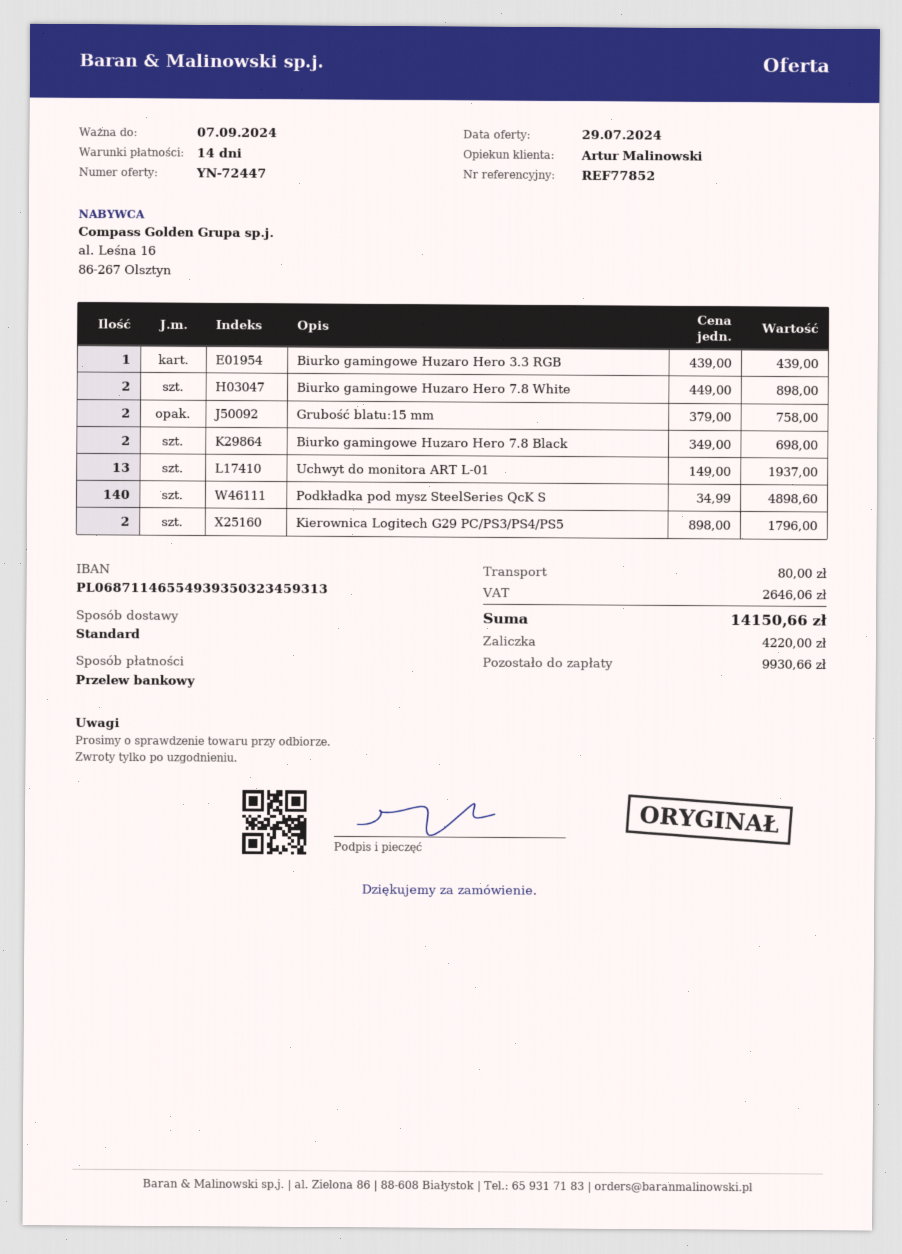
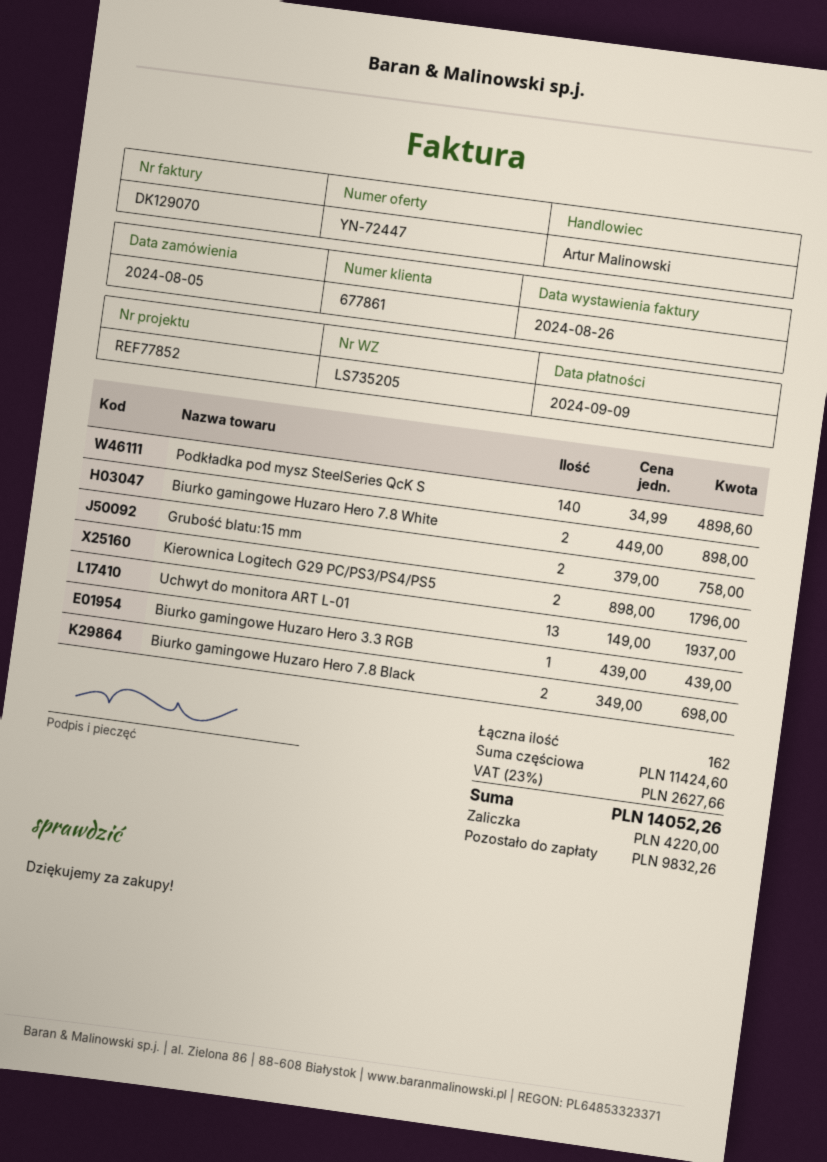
shipping: 80.00 -> none
tax: 2646.06 -> 2627.66
total: 14150.66 -> 14052.26
balance: 9930.66 -> 9832.26

